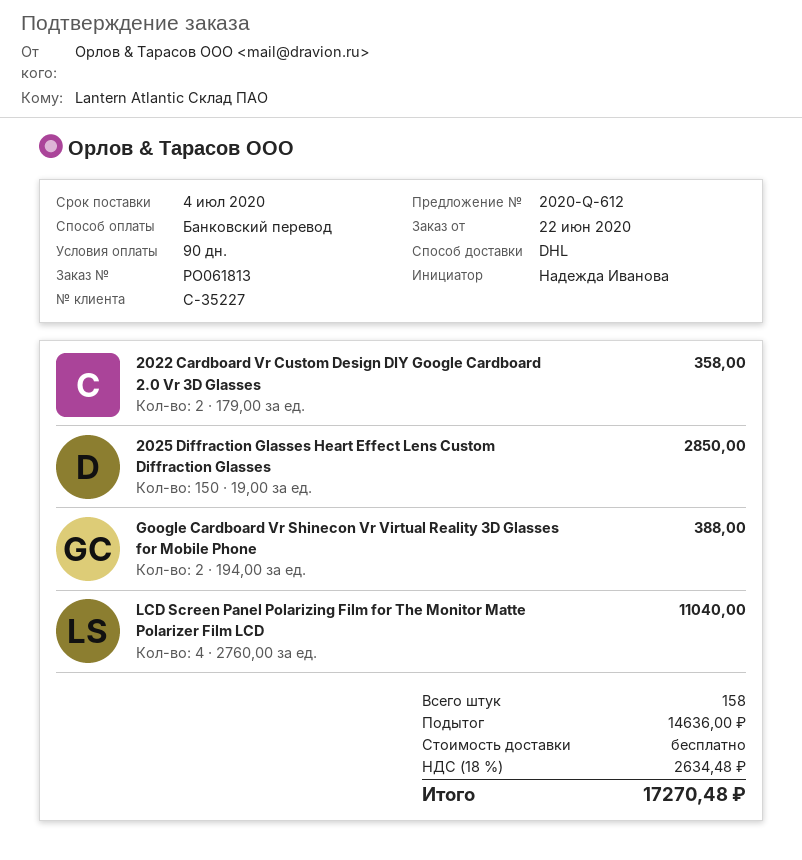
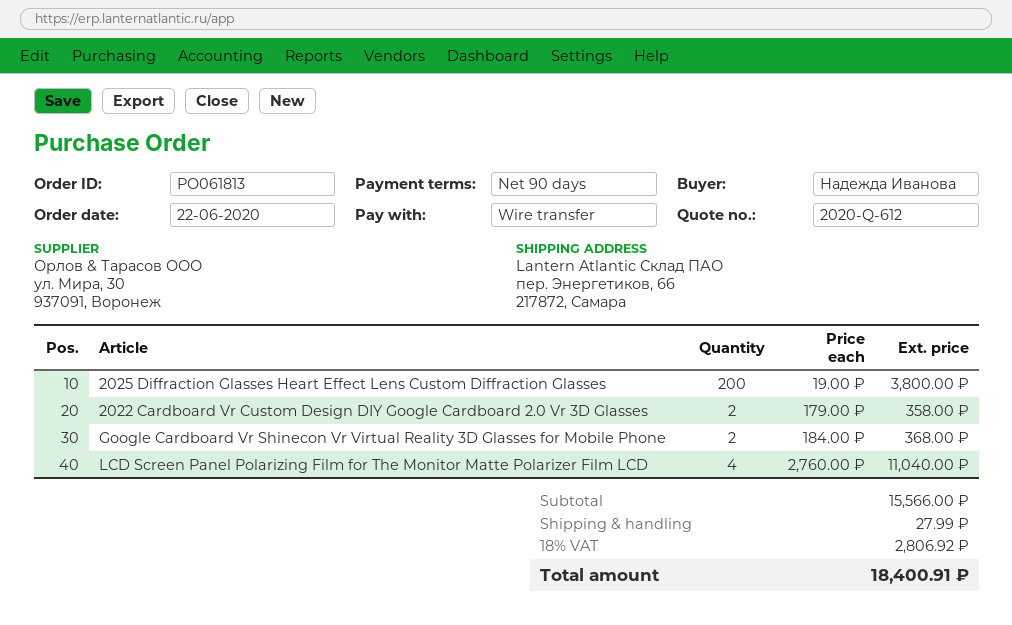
2025 Diffraction Glasses Heart Effect Lens Custom Diffraction Glasses: 150 x 19.00 = 2850.00 -> 200 x 19.00 = 3800.00
Google Cardboard Vr Shinecon Vr Virtual Reality 3D Glasses for Mobile Phone: 2 x 194.00 = 388.00 -> 2 x 184.00 = 368.00
subtotal: 14636.00 -> 15566.00
shipping: 0.00 -> 27.99
tax: 18% = 2634.48 -> 18% = 2806.92
total: 17270.48 -> 18400.91

